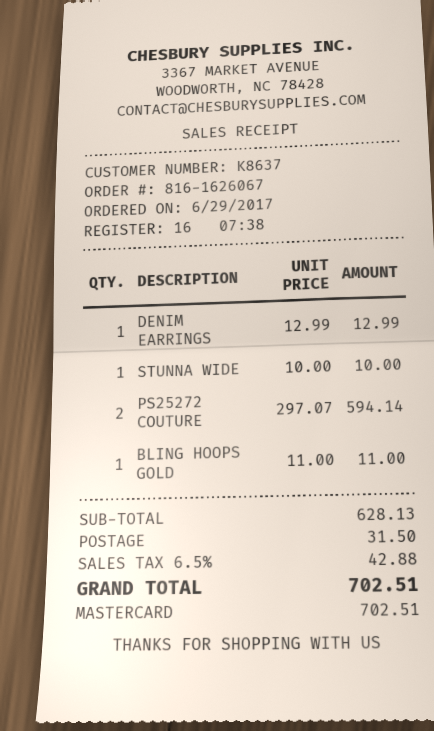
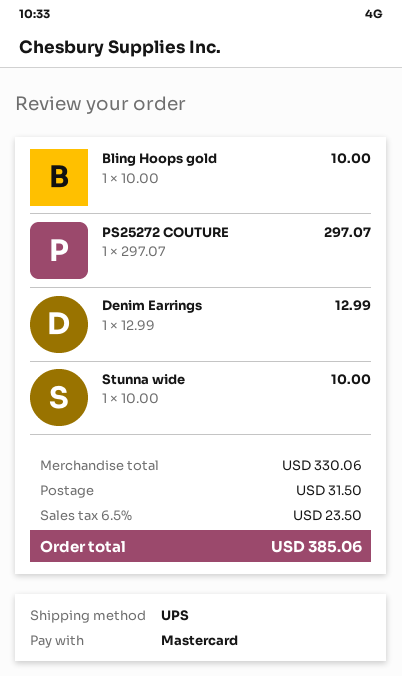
PS25272 COUTURE: 2 x 297.07 = 594.14 -> 1 x 297.07 = 297.07
BLING HOOPS GOLD: 1 x 11.00 = 11.00 -> 1 x 10.00 = 10.00
subtotal: 628.13 -> 330.06
tax: 6.5% = 42.88 -> 6.5% = 23.50
total: 702.51 -> 385.06

